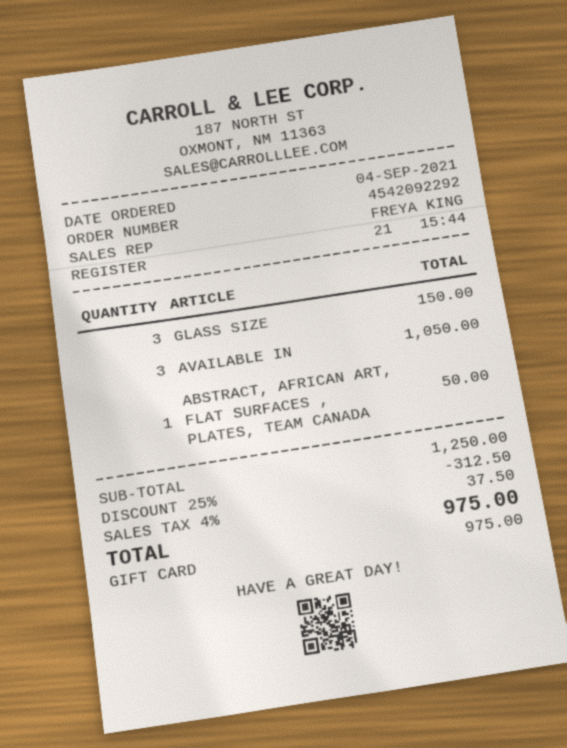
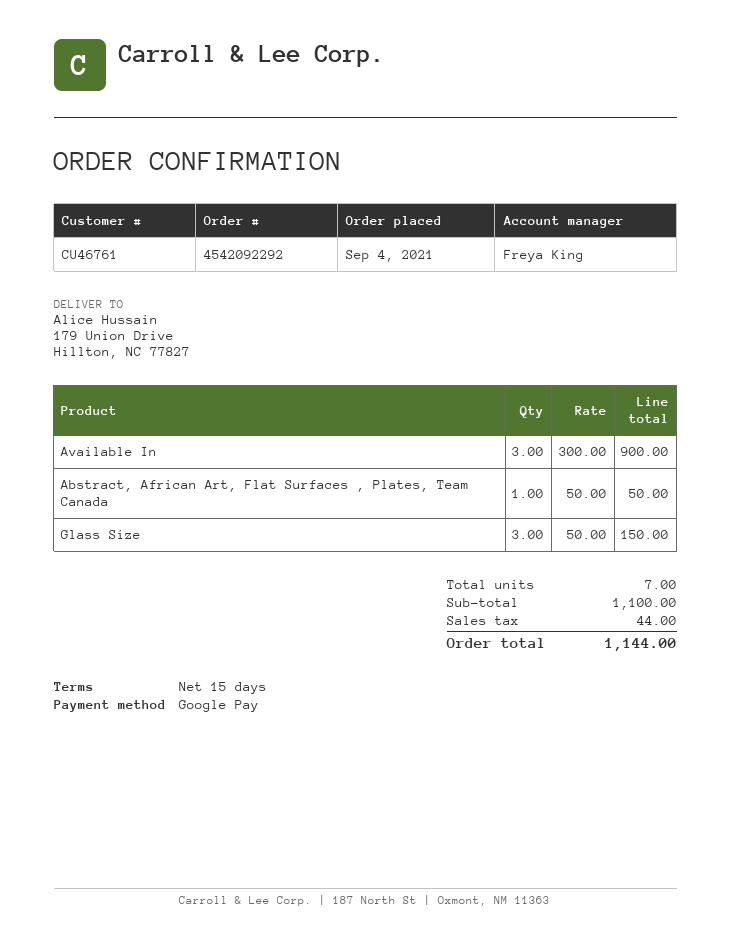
payment method: gift card -> Google Pay
AVAILABLE IN: 3 for 1050.00 -> 3 for 900.00
subtotal: 1250.00 -> 1100.00
discount: 25% = 312.50 -> none
tax: 37.50 -> 44.00
total: 975.00 -> 1144.00

